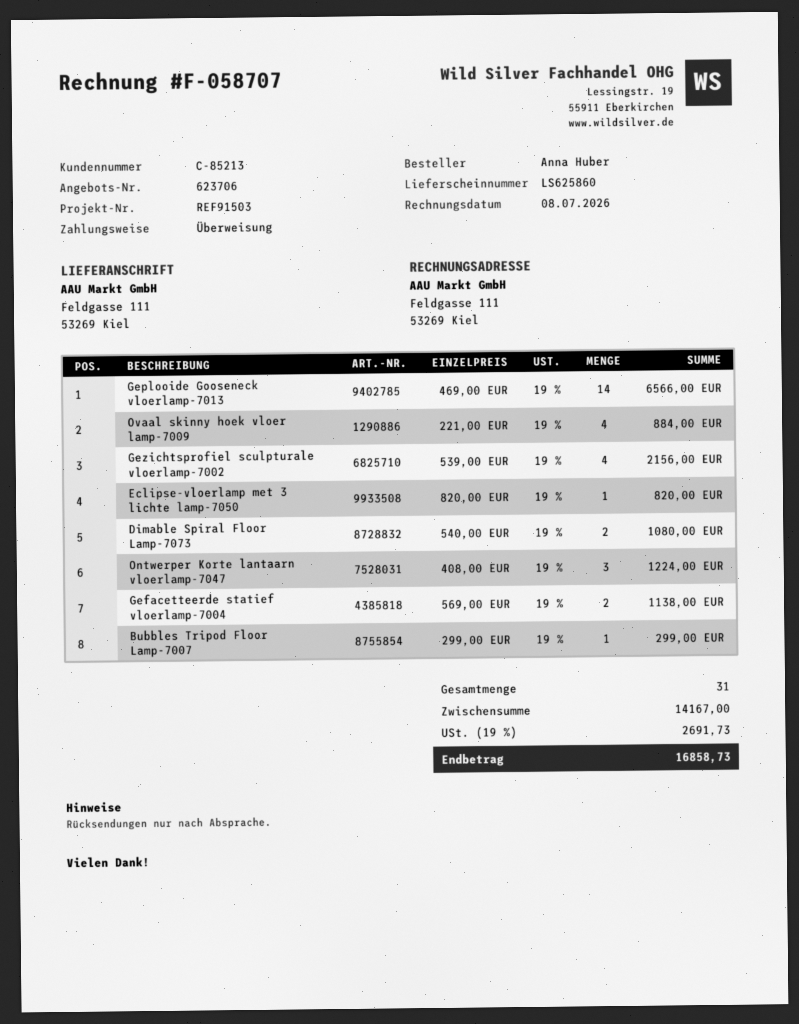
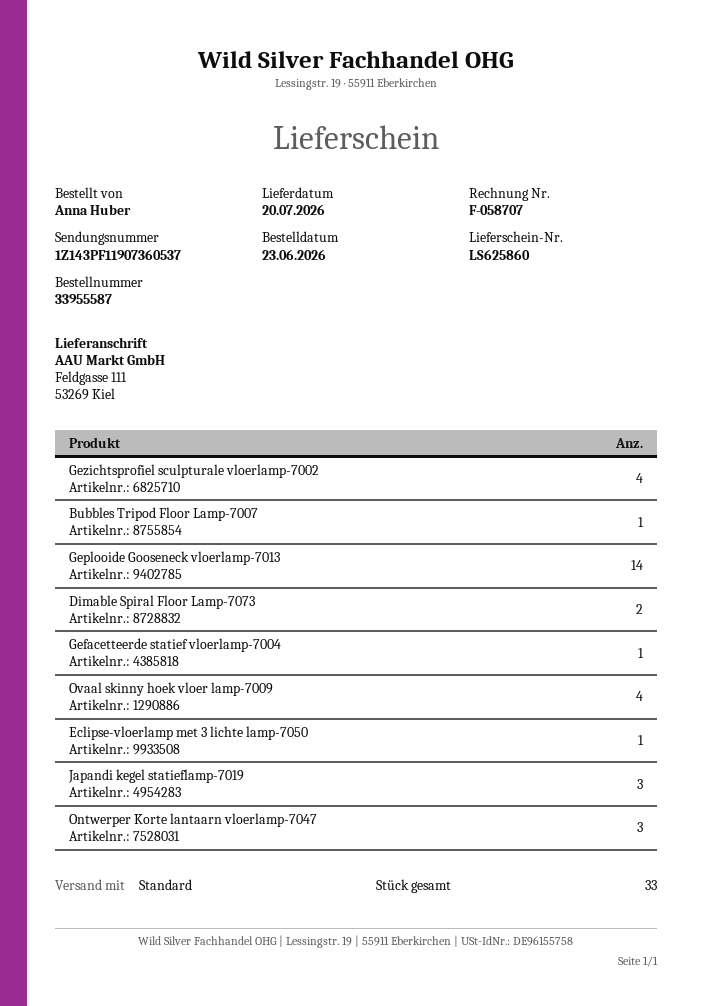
Gefacetteerde statief vloerlamp-7004: 2 -> 1
Japandi kegel statieflamp-7019: none -> 3
total quantity: 31 -> 33

